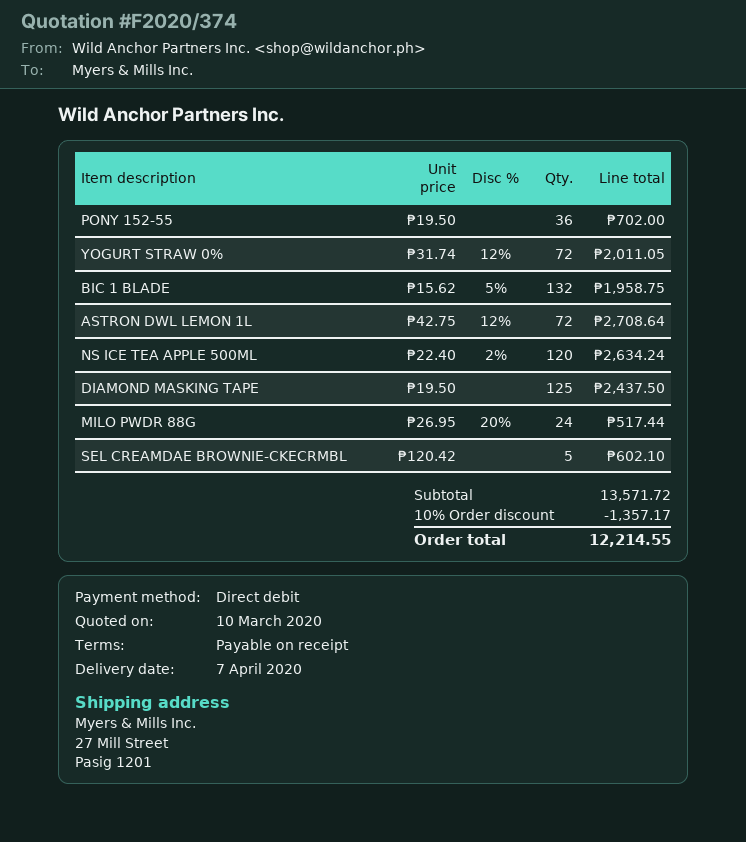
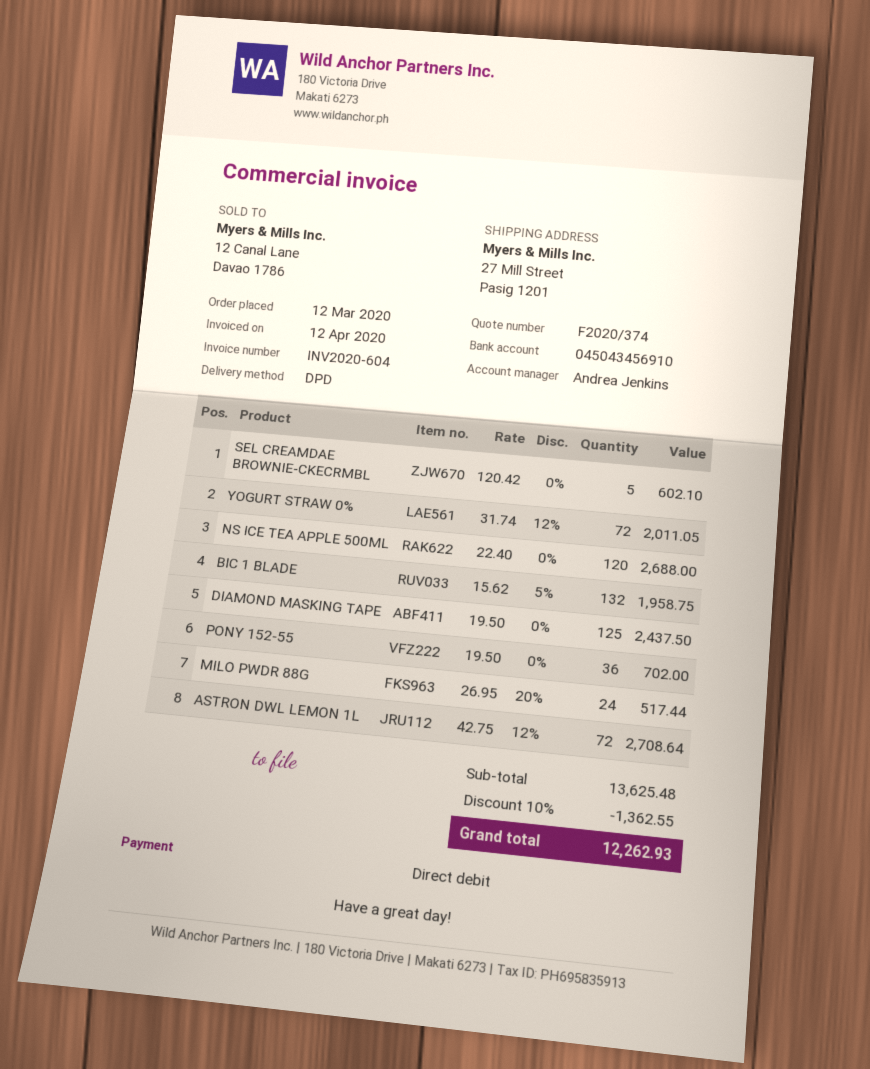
NS ICE TEA APPLE 500ML: 120 x 22.40 - 2% = 2634.24 -> 120 x 22.40 = 2688.00
subtotal: 13571.72 -> 13625.48
discount: 10% = 1357.17 -> 10% = 1362.55
total: 12214.55 -> 12262.93

